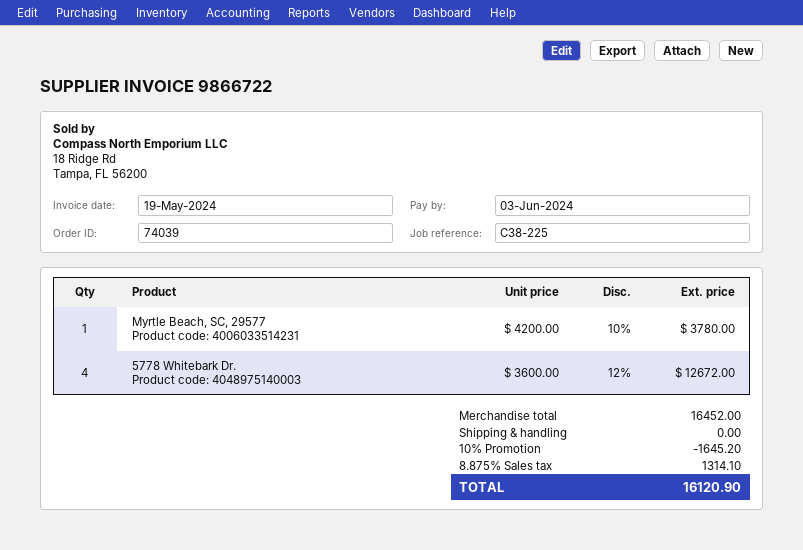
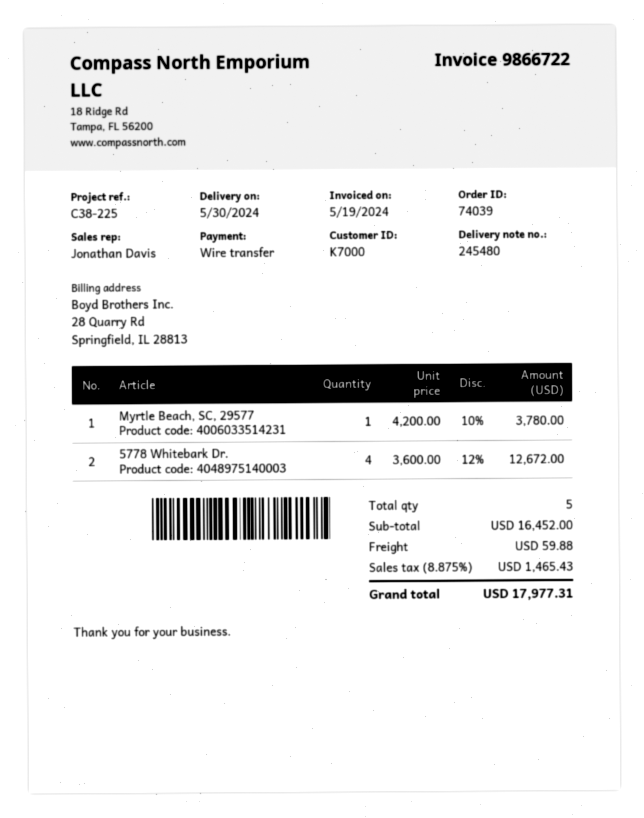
discount: 10% = 1645.20 -> none
shipping: 0.00 -> 59.88
tax: 8.875% = 1314.10 -> 8.875% = 1465.43
total: 16120.90 -> 17977.31

